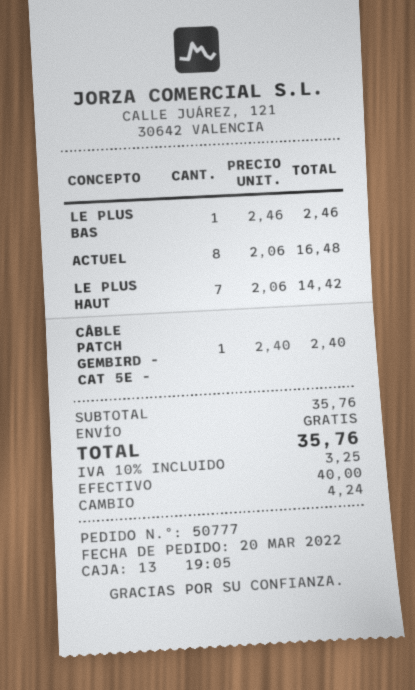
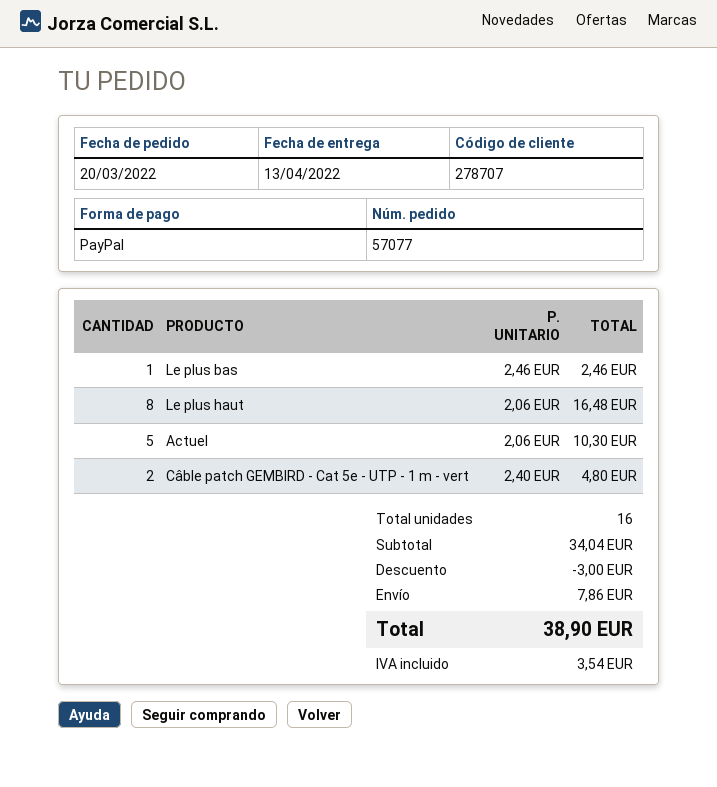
order number: 50777 -> 57077
payment method: cash -> PayPal
ACTUEL: 8 x 2.06 = 16.48 -> 5 x 2.06 = 10.30
LE PLUS HAUT: 7 x 2.06 = 14.42 -> 8 x 2.06 = 16.48
CÂBLE PATCH GEMBIRD - CAT 5E -: 1 x 2.40 = 2.40 -> 2 x 2.40 = 4.80
subtotal: 35.76 -> 34.04
discount: none -> 3.00
shipping: 0.00 -> 7.86
tax: 3.25 -> 3.54
total: 35.76 -> 38.90

